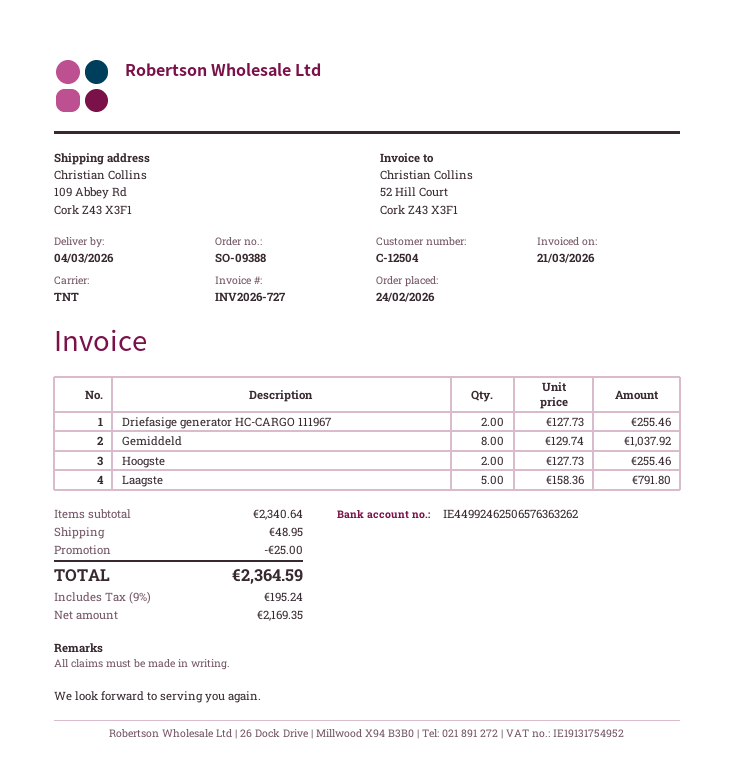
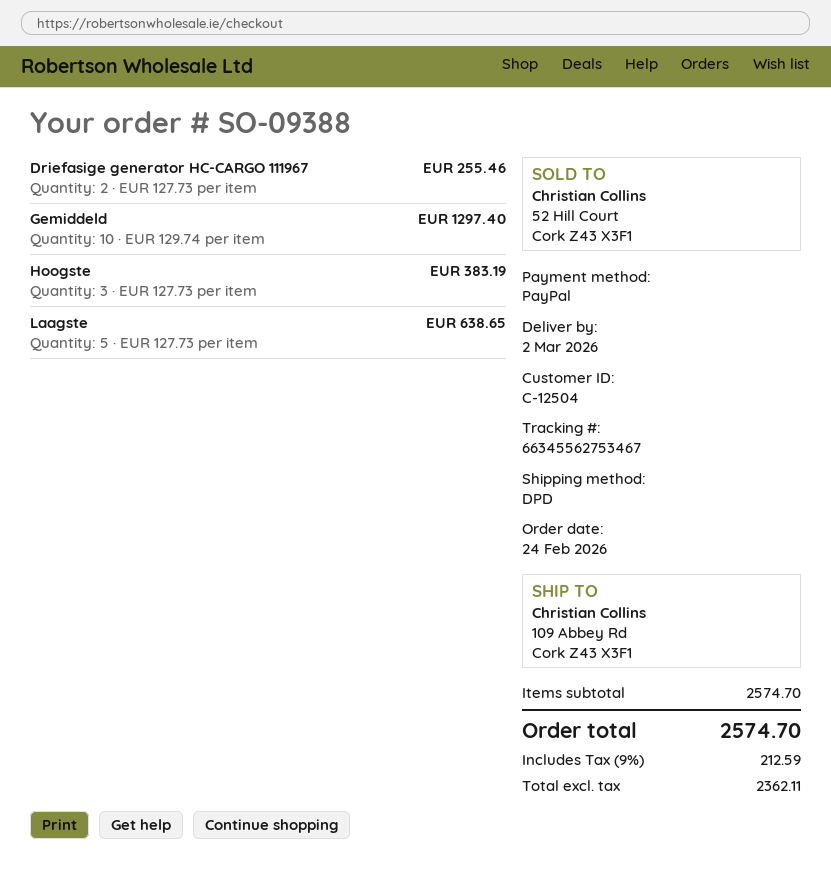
delivery date: 2026-03-04 -> 2026-03-02
shipping method: TNT -> DPD
Gemiddeld: 8 x 129.74 = 1037.92 -> 10 x 129.74 = 1297.40
Hoogste: 2 x 127.73 = 255.46 -> 3 x 127.73 = 383.19
Laagste: 5 x 158.36 = 791.80 -> 5 x 127.73 = 638.65
subtotal: 2340.64 -> 2574.70
discount: 25.00 -> none
shipping: 48.95 -> none
net: 2169.35 -> 2362.11
tax: 9% = 195.24 -> 9% = 212.59
total: 2364.59 -> 2574.70

